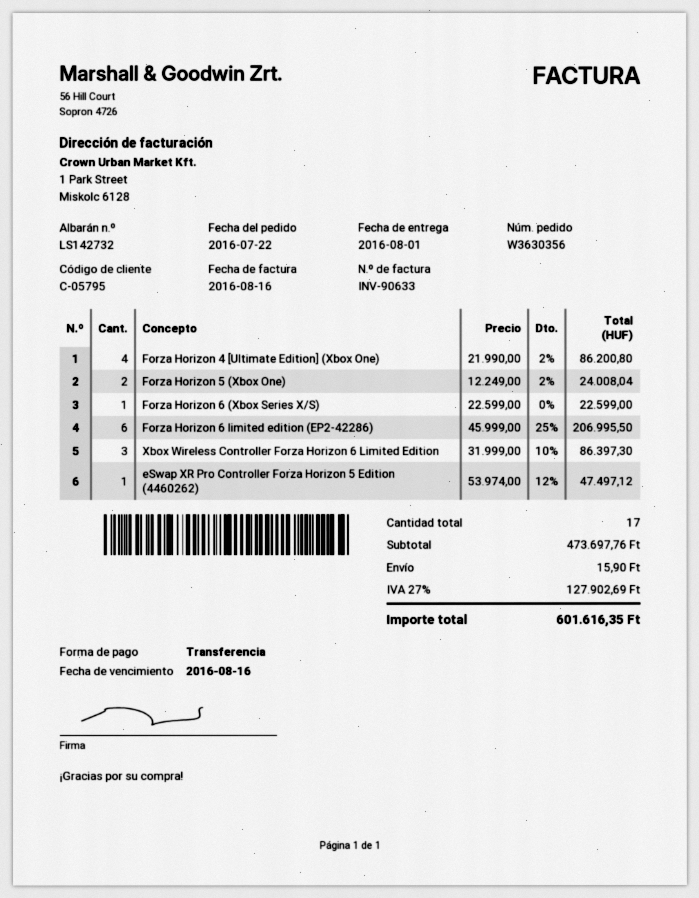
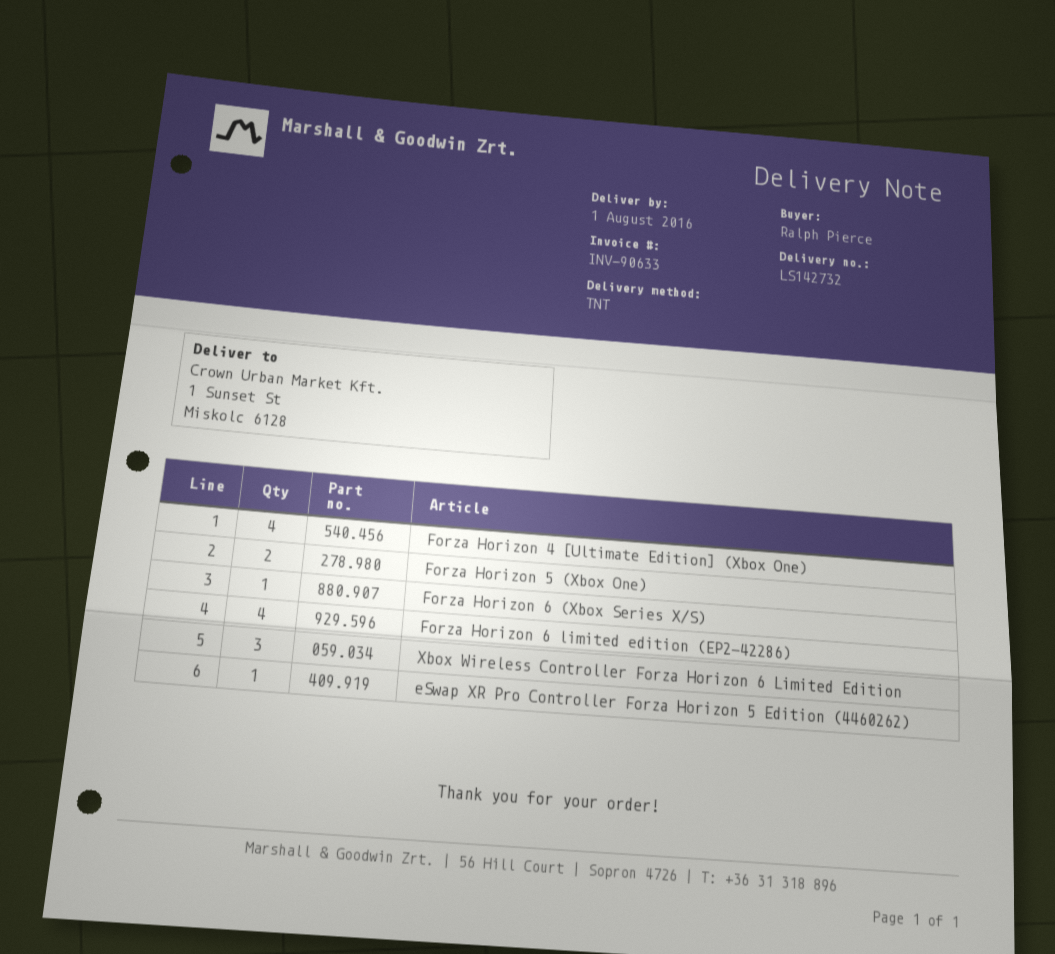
Forza Horizon 6 limited edition (EP2-42286): 6 -> 4

